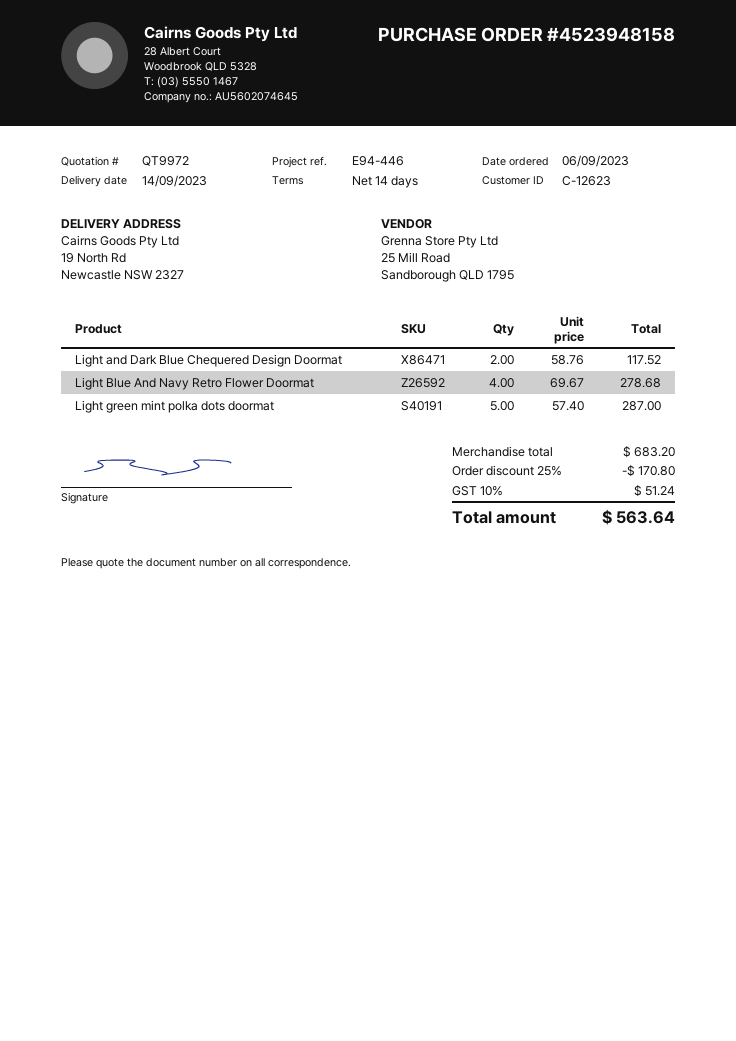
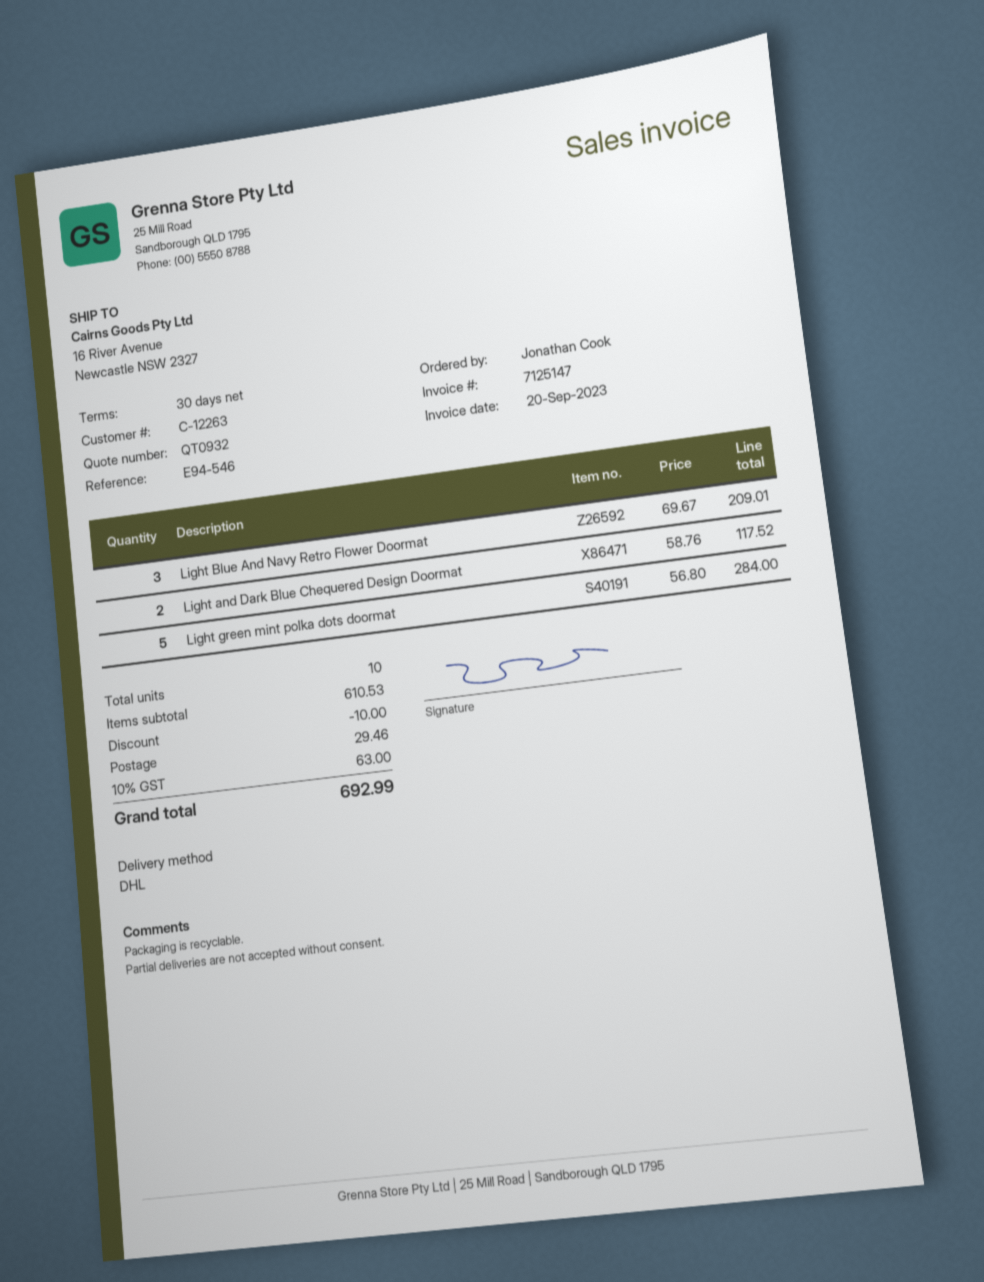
quote number: QT9972 -> QT0932
payment terms: 14 days -> 30 days
customer number: C-12623 -> C-12263
reference: E94-446 -> E94-546
ship to: 19 North Rd, Newcastle NSW 2327 -> 16 River Avenue, Newcastle NSW 2327
Light Blue And Navy Retro Flower Doormat: 4 x 69.67 = 278.68 -> 3 x 69.67 = 209.01
Light green mint polka dots doormat: 5 x 57.40 = 287.00 -> 5 x 56.80 = 284.00
subtotal: 683.20 -> 610.53
discount: 170.80 -> 10.00
shipping: none -> 29.46
tax: 10% = 51.24 -> 10% = 63.00
total: 563.64 -> 692.99

